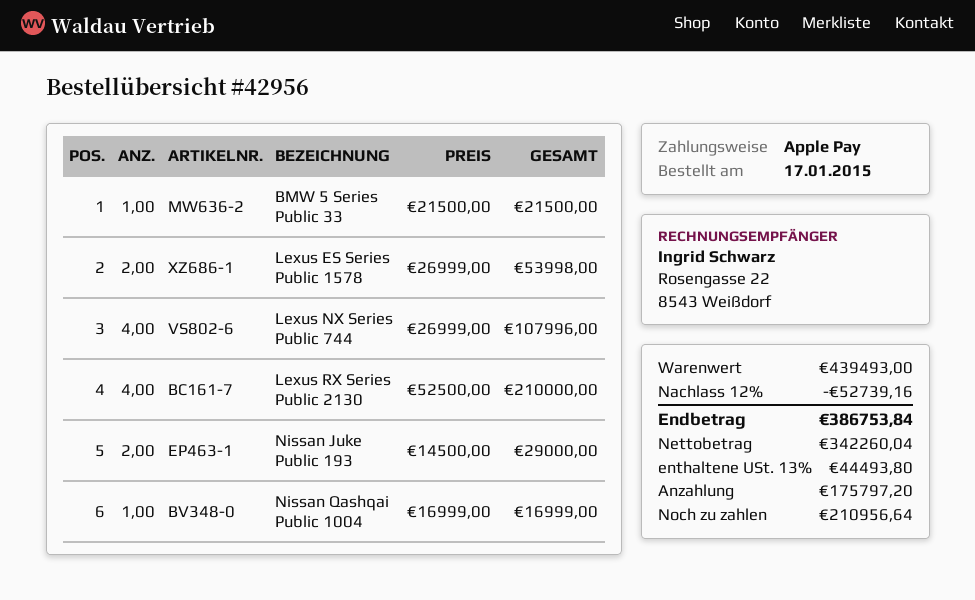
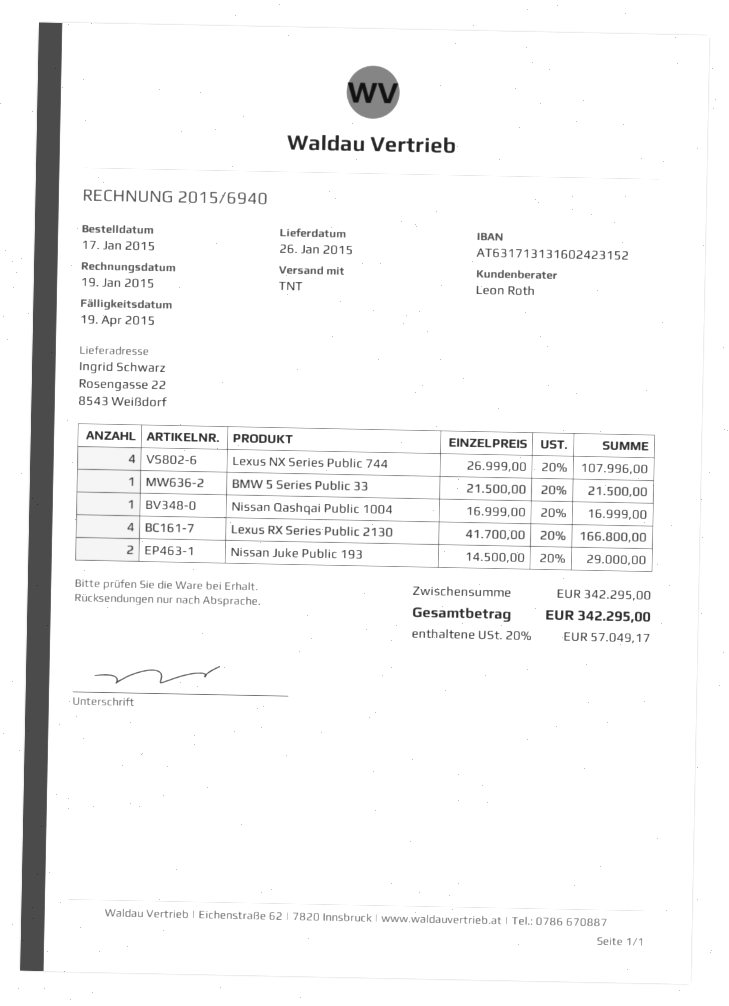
Lexus ES Series Public 1578: 2 x 26999.00 = 53998.00 -> none
Lexus RX Series Public 2130: 4 x 52500.00 = 210000.00 -> 4 x 41700.00 = 166800.00
subtotal: 439493.00 -> 342295.00
discount: 12% = 52739.16 -> none
tax: 13% = 44493.80 -> 20% = 57049.17
total: 386753.84 -> 342295.00

